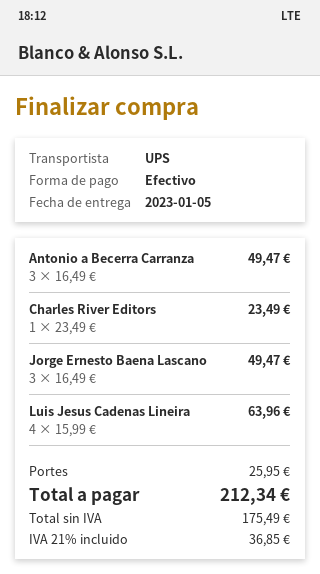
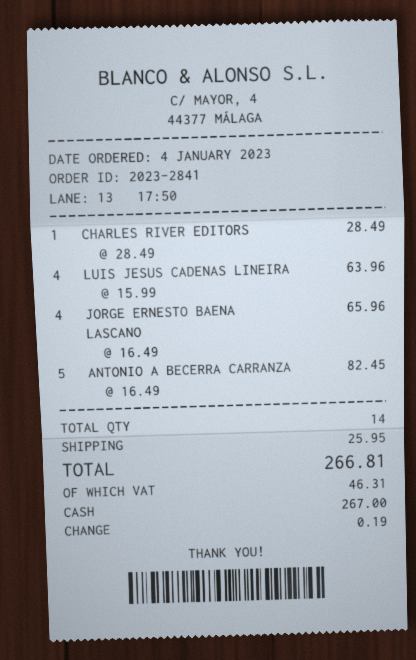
Antonio a Becerra Carranza: 3 x 16.49 = 49.47 -> 5 x 16.49 = 82.45
Charles River Editors: 1 x 23.49 = 23.49 -> 1 x 28.49 = 28.49
Jorge Ernesto Baena Lascano: 3 x 16.49 = 49.47 -> 4 x 16.49 = 65.96
tax: 36.85 -> 46.31
total: 212.34 -> 266.81

